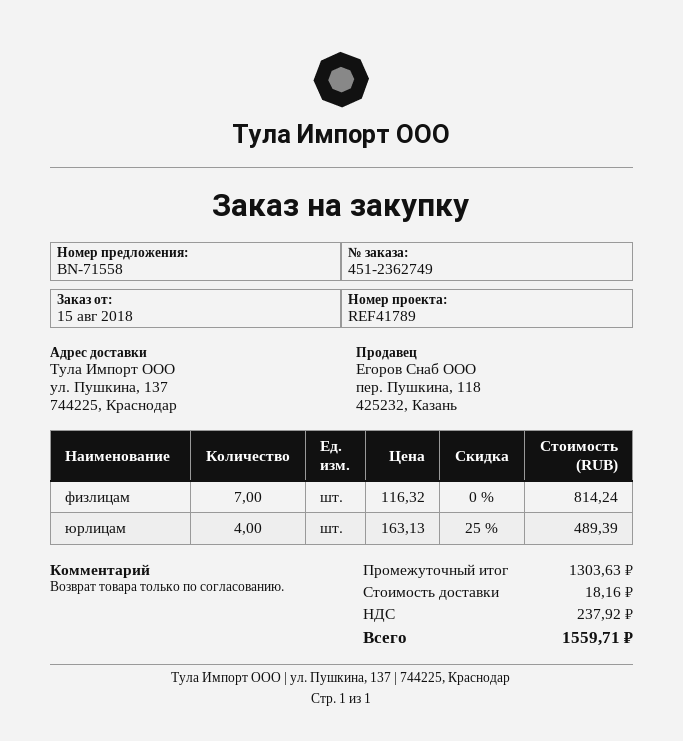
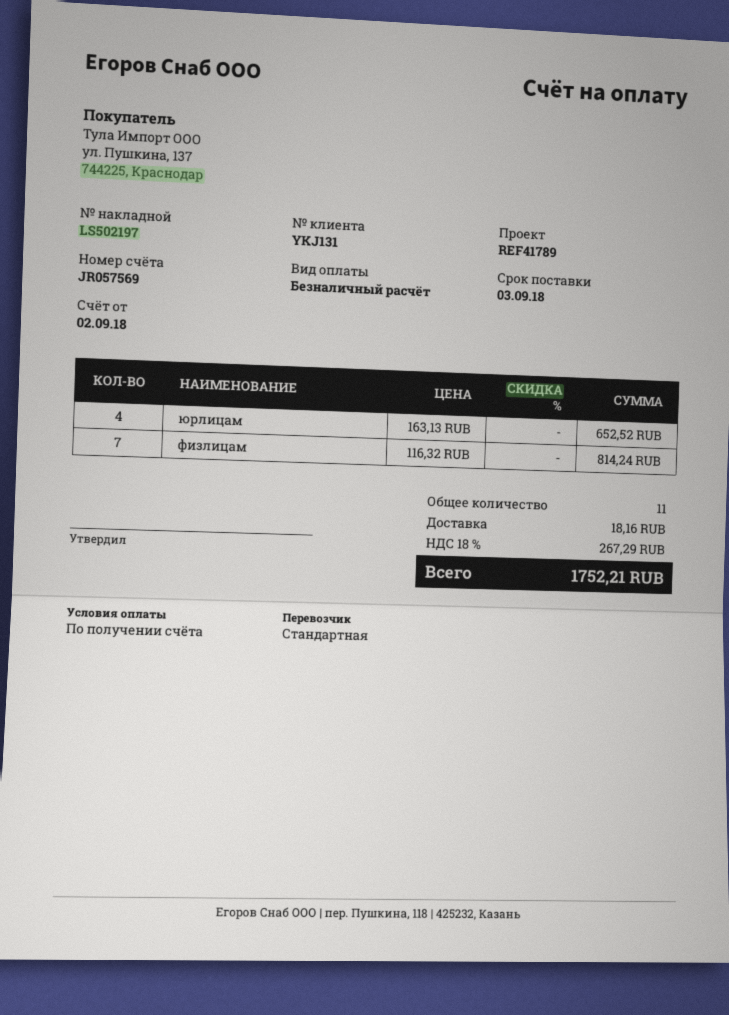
юрлицам: 4 x 163.13 - 25% = 489.39 -> 4 x 163.13 = 652.52
tax: 237.92 -> 267.29
total: 1559.71 -> 1752.21

